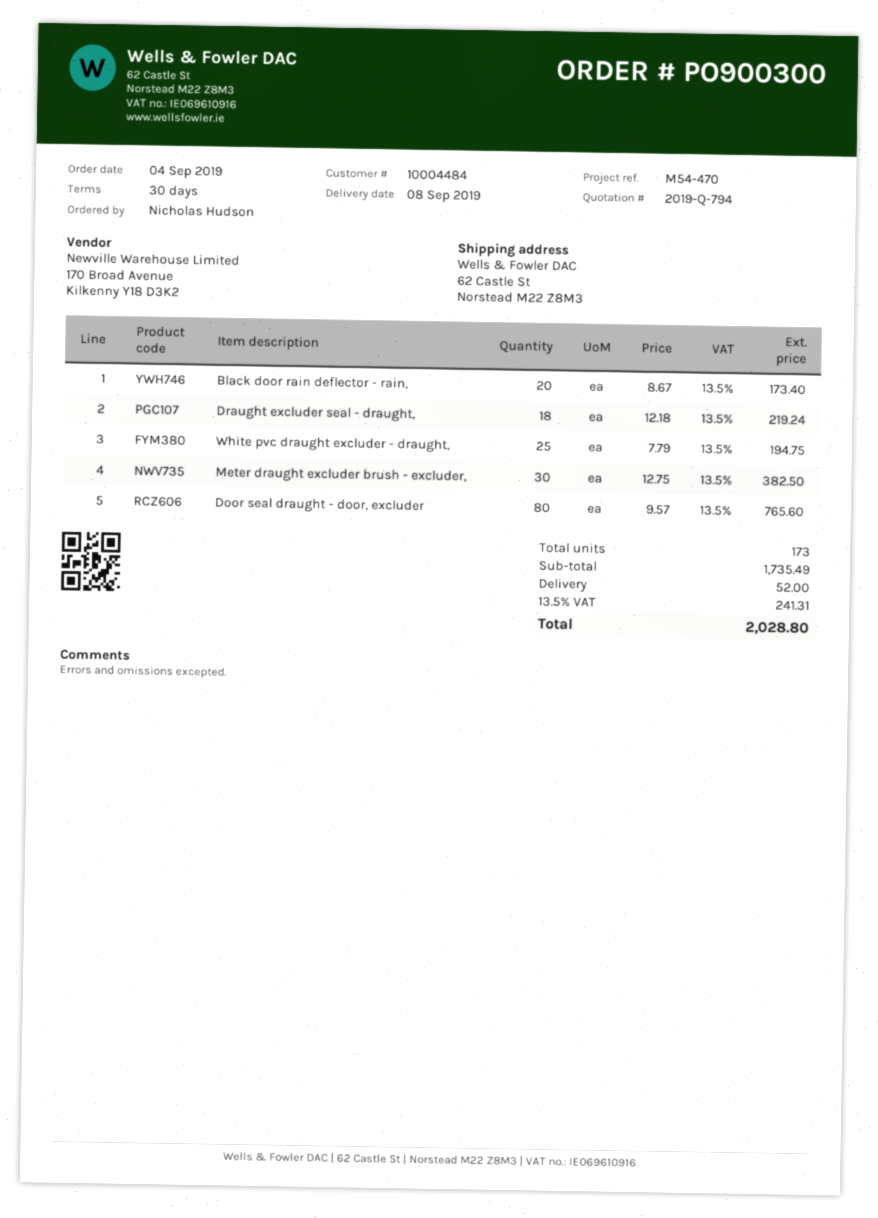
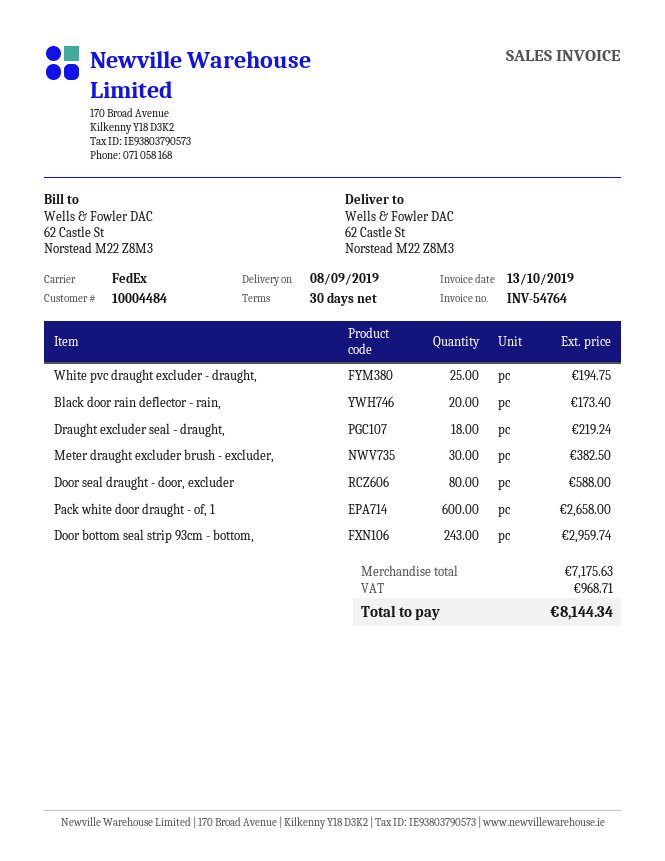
Door seal draught - door, excluder: 80 for 765.60 -> 80 for 588.00
Pack white door draught - of, 1: none -> 600 for 2658.00
Door bottom seal strip 93cm - bottom,: none -> 243 for 2959.74
subtotal: 1735.49 -> 7175.63
shipping: 52.00 -> none
tax: 241.31 -> 968.71
total: 2028.80 -> 8144.34

